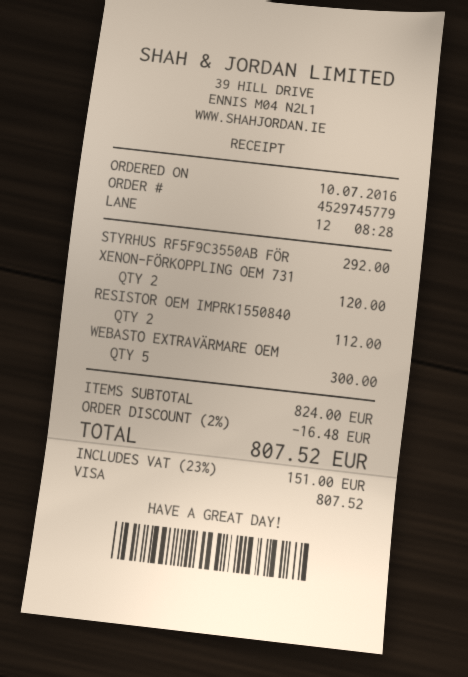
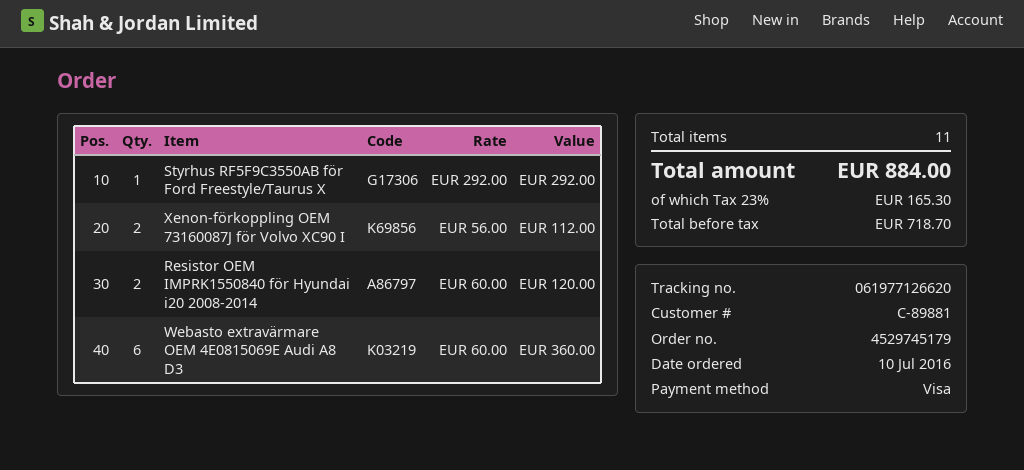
order number: 4529745779 -> 4529745179
XENON-FÖRKOPPLING OEM 731: 2 for 120.00 -> 2 for 112.00
RESISTOR OEM IMPRK1550840: 2 for 112.00 -> 2 for 120.00
WEBASTO EXTRAVÄRMARE OEM: 5 for 300.00 -> 6 for 360.00
discount: 2% = 16.48 -> none
tax: 23% = 151.00 -> 23% = 165.30
total: 807.52 -> 884.00

